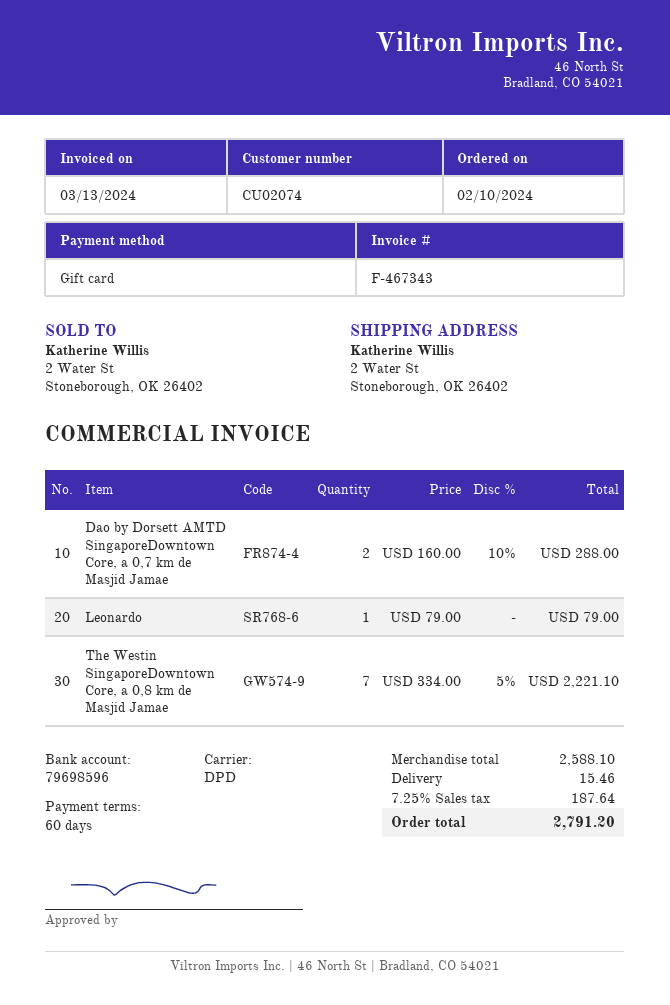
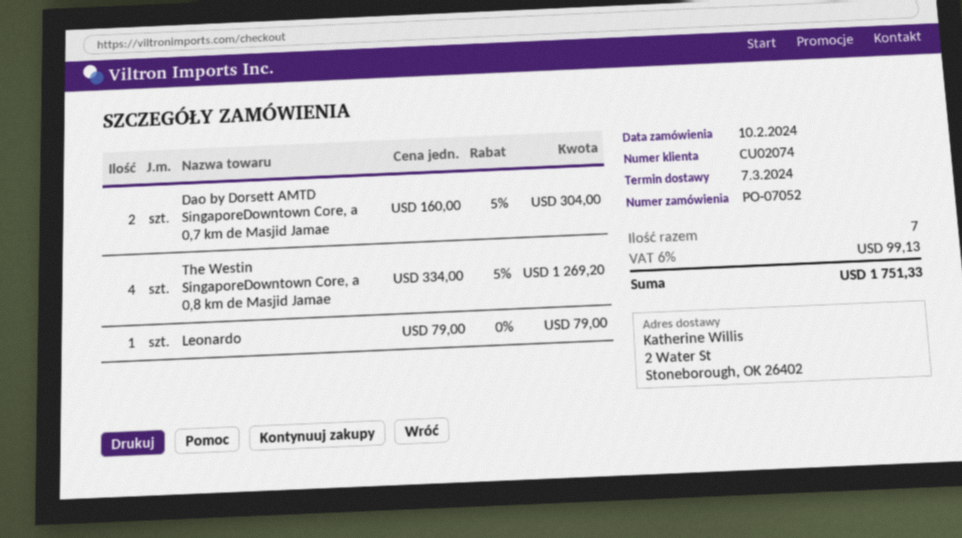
Dao by Dorsett AMTD SingaporeDowntown Core, a 0,7 km de Masjid Jamae: 2 x 160.00 - 10% = 288.00 -> 2 x 160.00 - 5% = 304.00
The Westin SingaporeDowntown Core, a 0,8 km de Masjid Jamae: 7 x 334.00 - 5% = 2221.10 -> 4 x 334.00 - 5% = 1269.20
shipping: 15.46 -> none
tax: 7.25% = 187.64 -> 6% = 99.13
total: 2791.20 -> 1751.33

